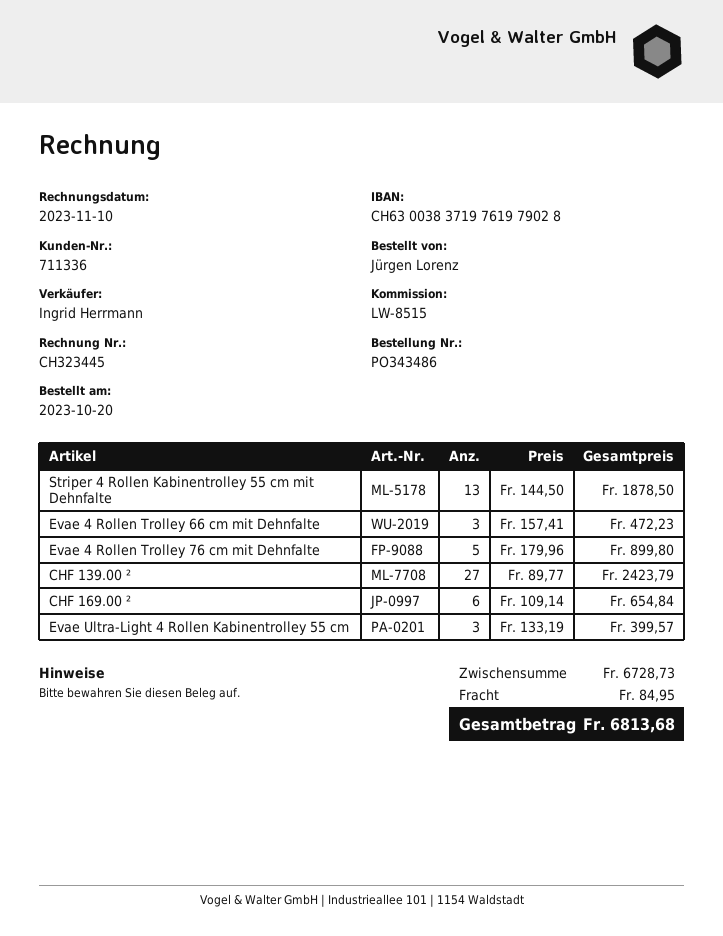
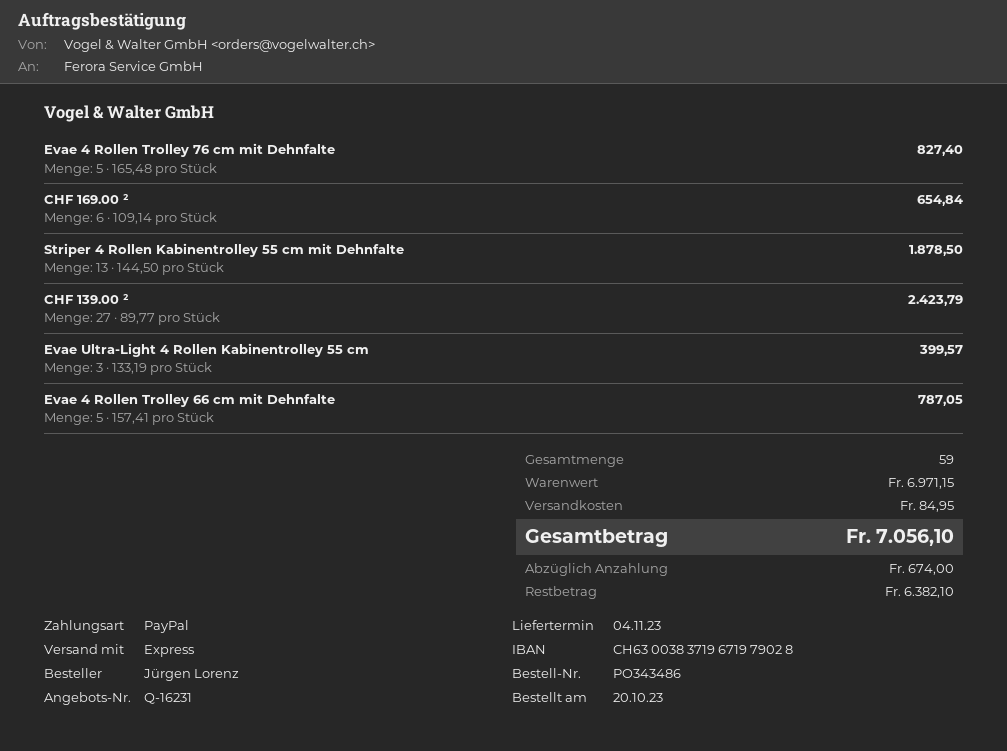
bank account: CH6300383719761979028 -> CH6300383719671979028
Evae 4 Rollen Trolley 66 cm mit Dehnfalte: 3 x 157.41 = 472.23 -> 5 x 157.41 = 787.05
Evae 4 Rollen Trolley 76 cm mit Dehnfalte: 5 x 179.96 = 899.80 -> 5 x 165.48 = 827.40
subtotal: 6728.73 -> 6971.15
total: 6813.68 -> 7056.10

